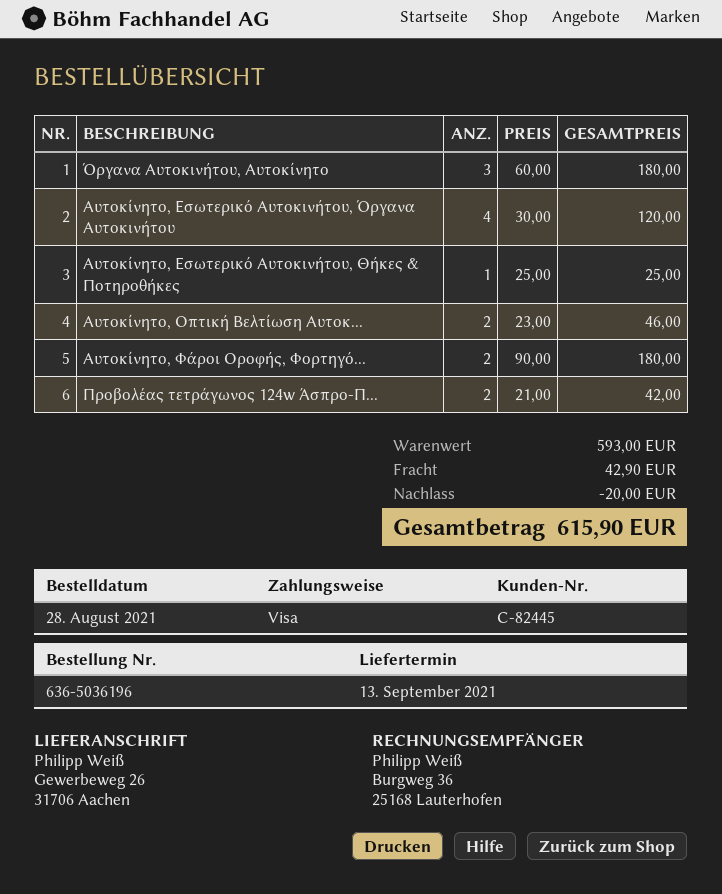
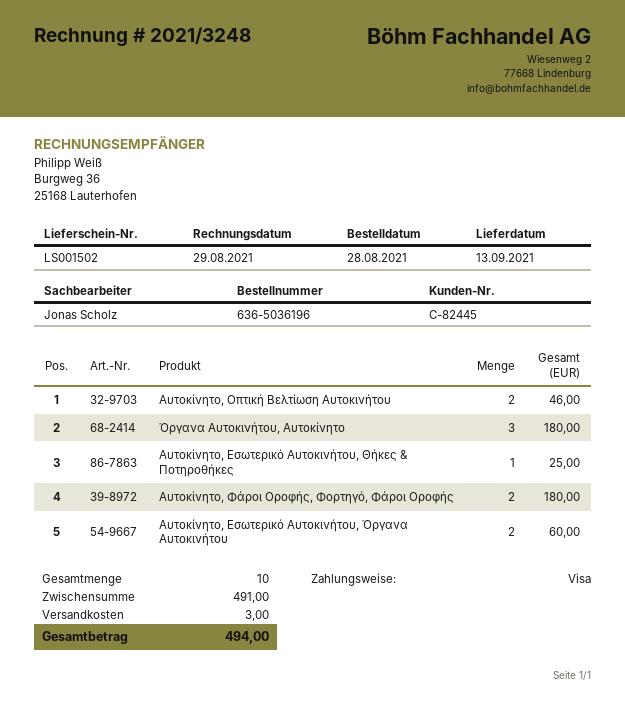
Αυτοκίνητο, Εσωτερικό Αυτοκινήτου, Όργανα Αυτοκινήτου: 4 for 120.00 -> 2 for 60.00
Προβολέας τετράγωνος 124w Άσπρο-Π...: 2 for 42.00 -> none
subtotal: 593.00 -> 491.00
discount: 20.00 -> none
shipping: 42.90 -> 3.00
total: 615.90 -> 494.00

